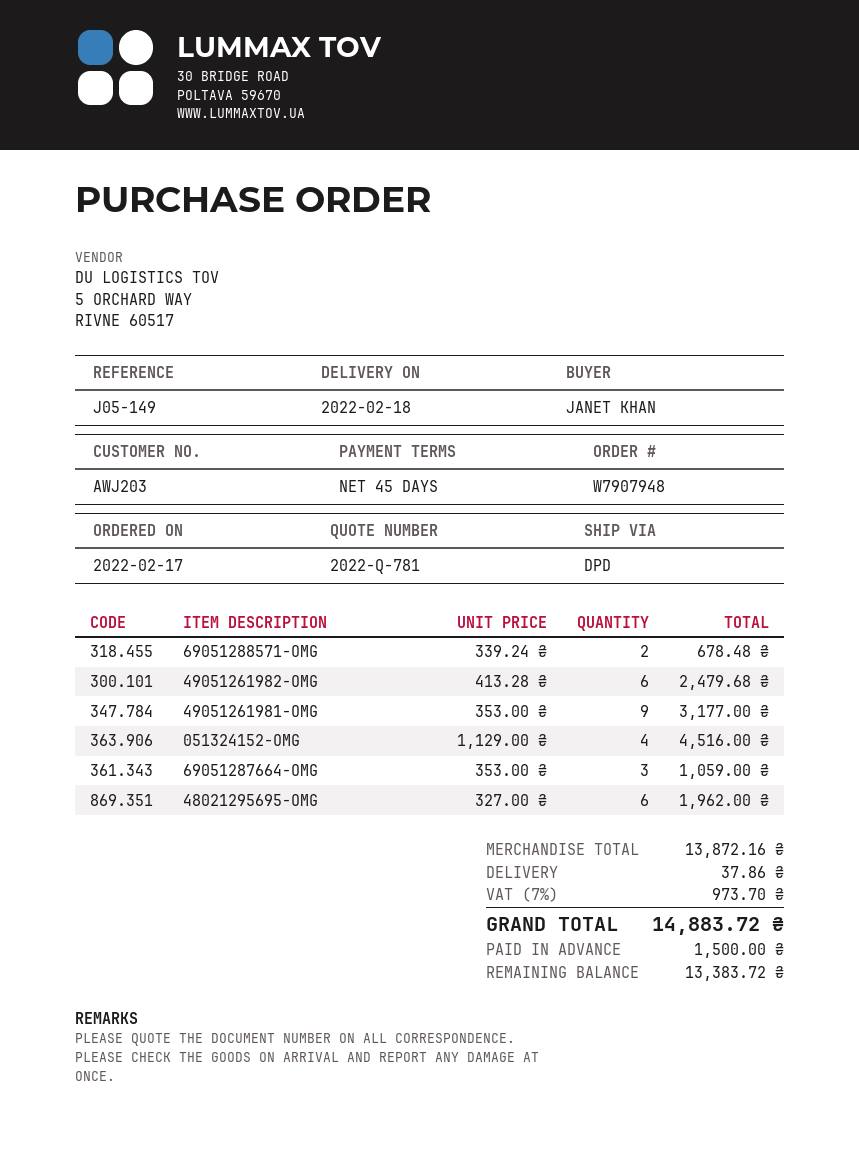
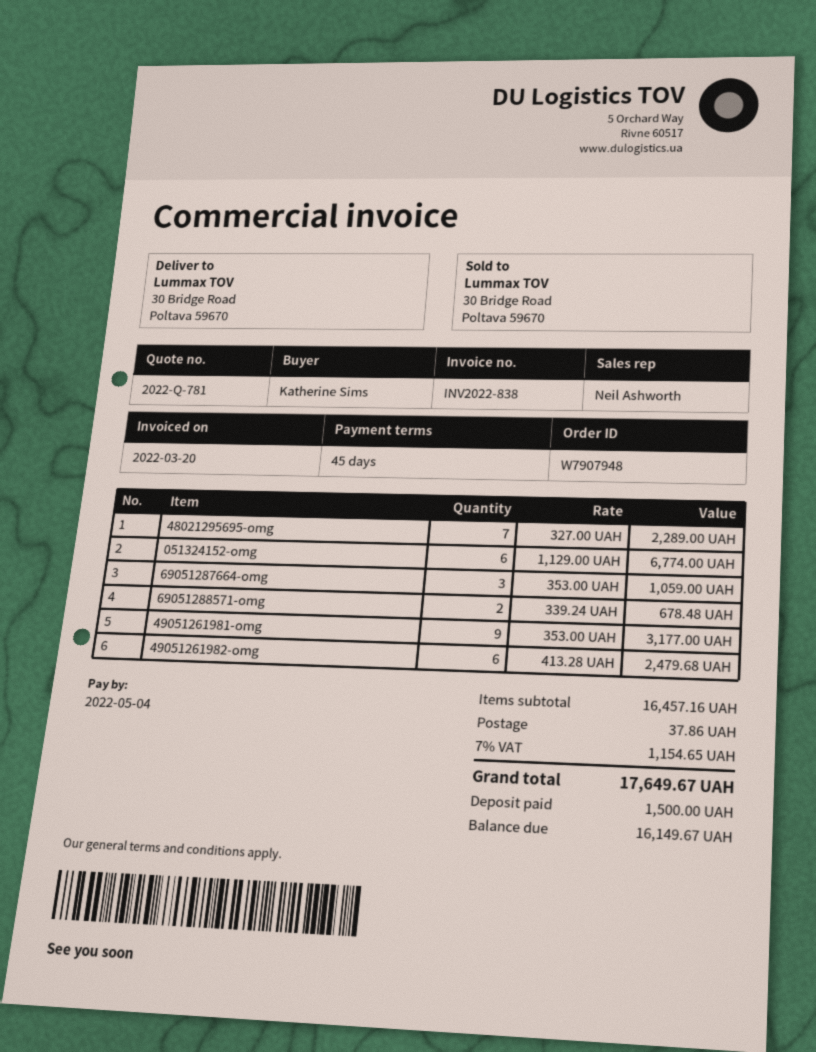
ordered by: JANET KHAN -> Katherine Sims
051324152-OMG: 4 x 1129.00 = 4516.00 -> 6 x 1129.00 = 6774.00
48021295695-OMG: 6 x 327.00 = 1962.00 -> 7 x 327.00 = 2289.00
subtotal: 13872.16 -> 16457.16
tax: 7% = 973.70 -> 7% = 1154.65
total: 14883.72 -> 17649.67
balance: 13383.72 -> 16149.67

